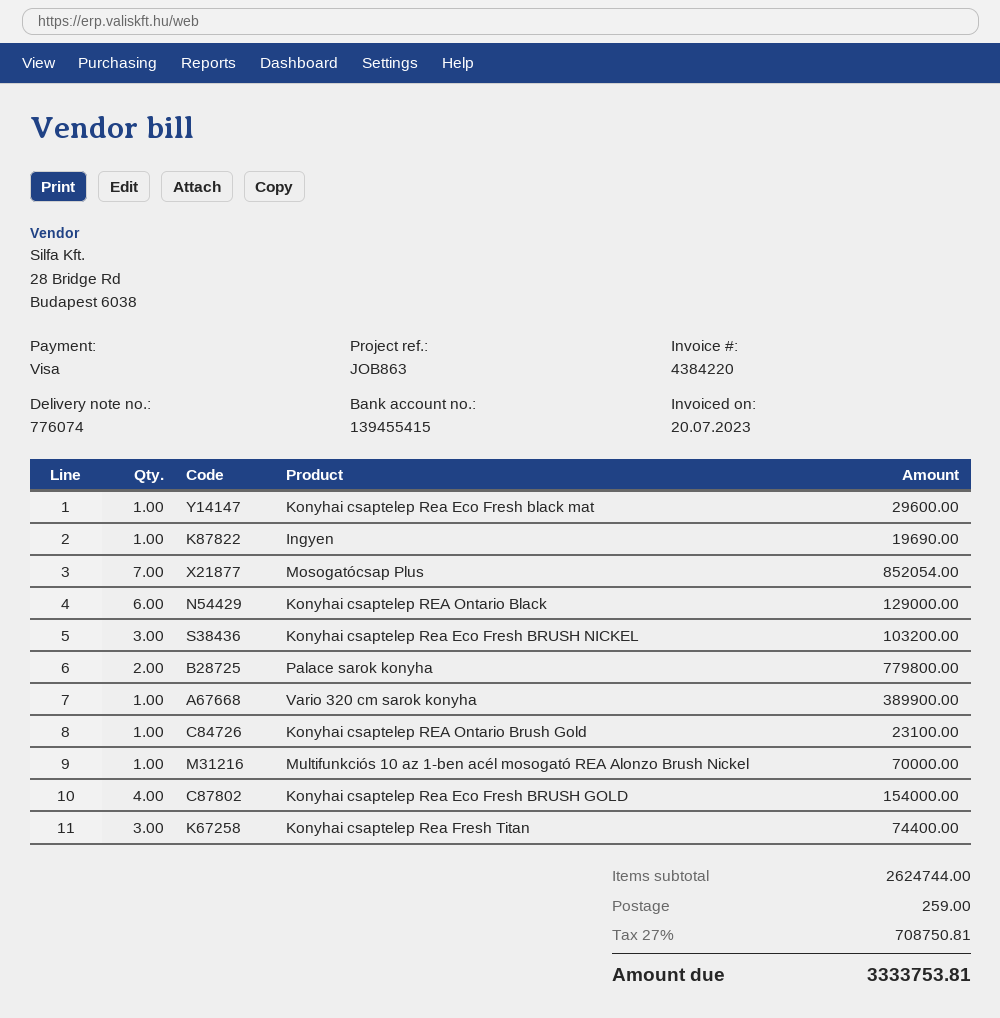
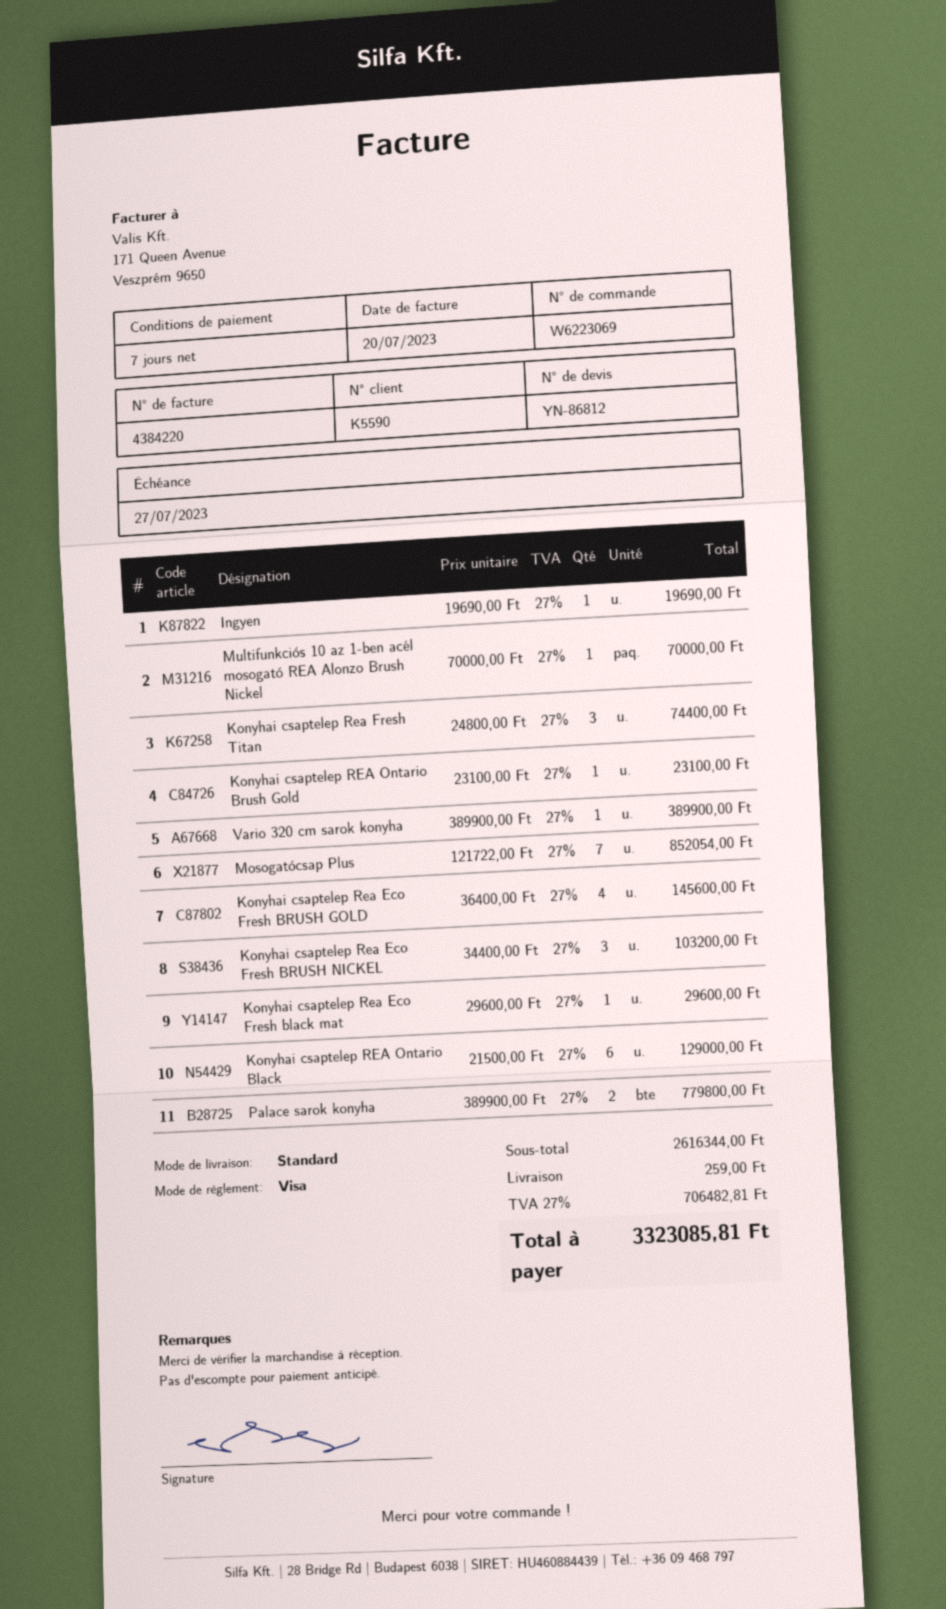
Konyhai csaptelep Rea Eco Fresh BRUSH GOLD: 4 for 154000.00 -> 4 for 145600.00
subtotal: 2624744.00 -> 2616344.00
tax: 27% = 708750.81 -> 27% = 706482.81
total: 3333753.81 -> 3323085.81

